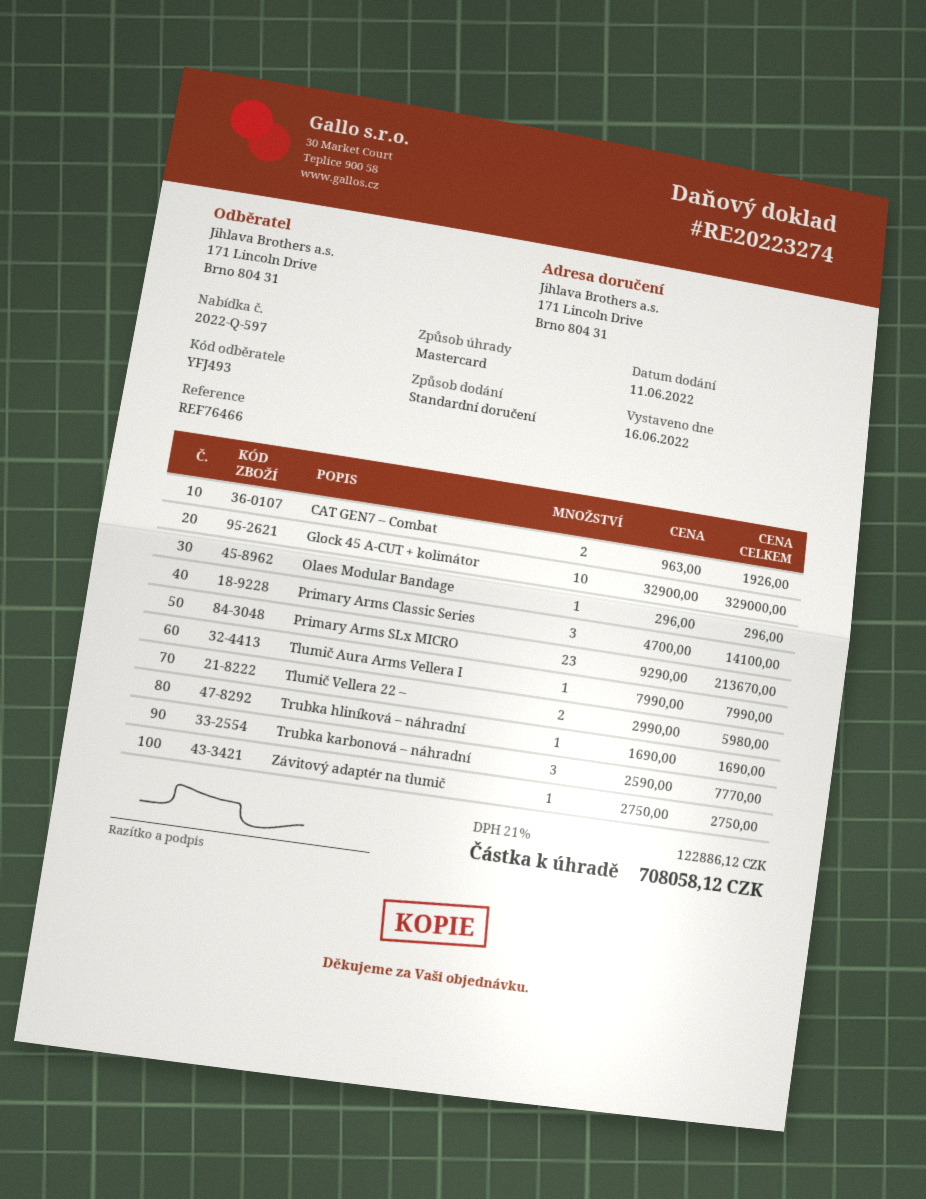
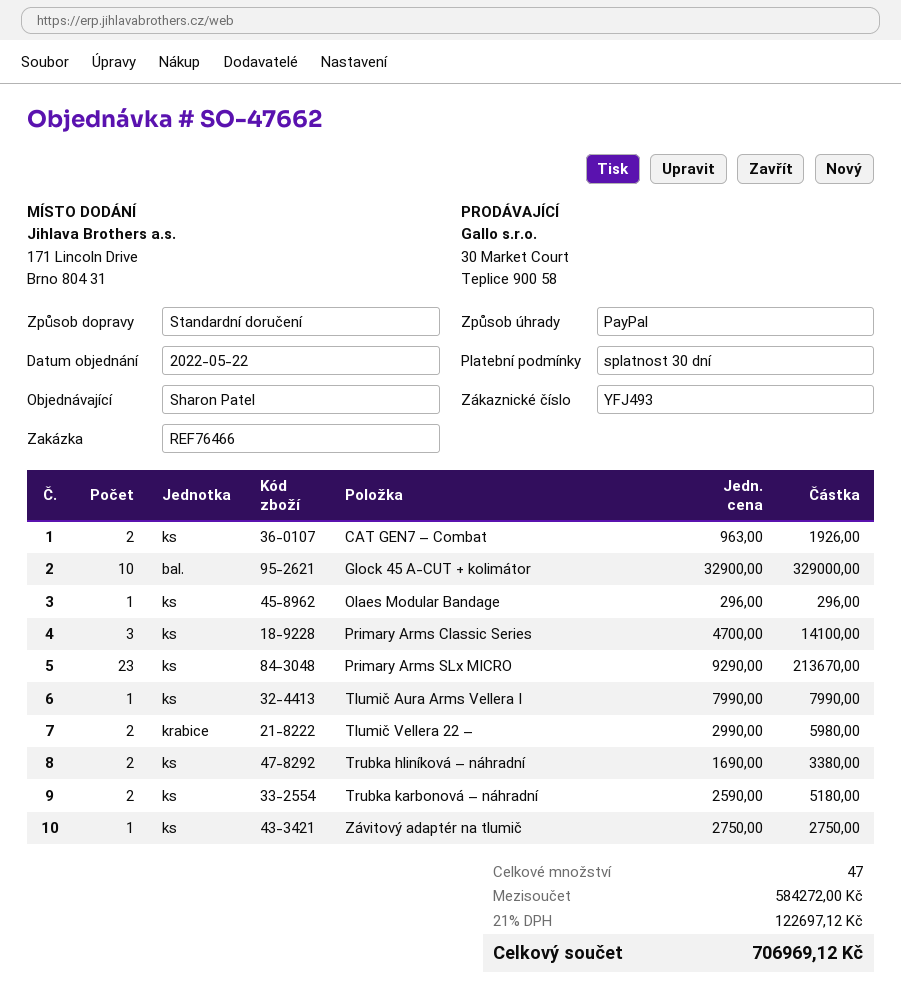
payment method: Mastercard -> PayPal
Trubka hliníková – náhradní: 1 x 1690.00 = 1690.00 -> 2 x 1690.00 = 3380.00
Trubka karbonová – náhradní: 3 x 2590.00 = 7770.00 -> 2 x 2590.00 = 5180.00
tax: 21% = 122886.12 -> 21% = 122697.12
total: 708058.12 -> 706969.12

